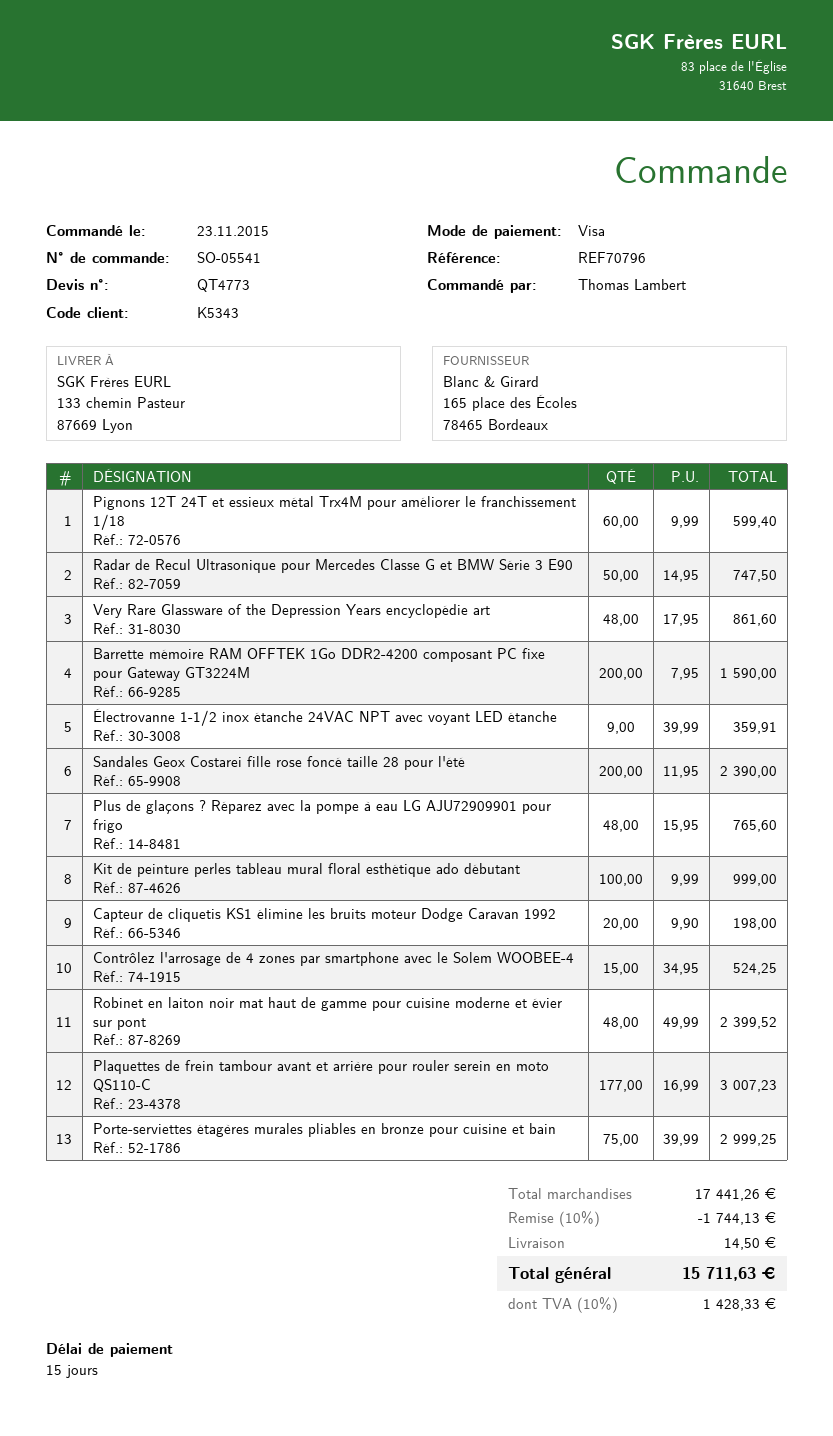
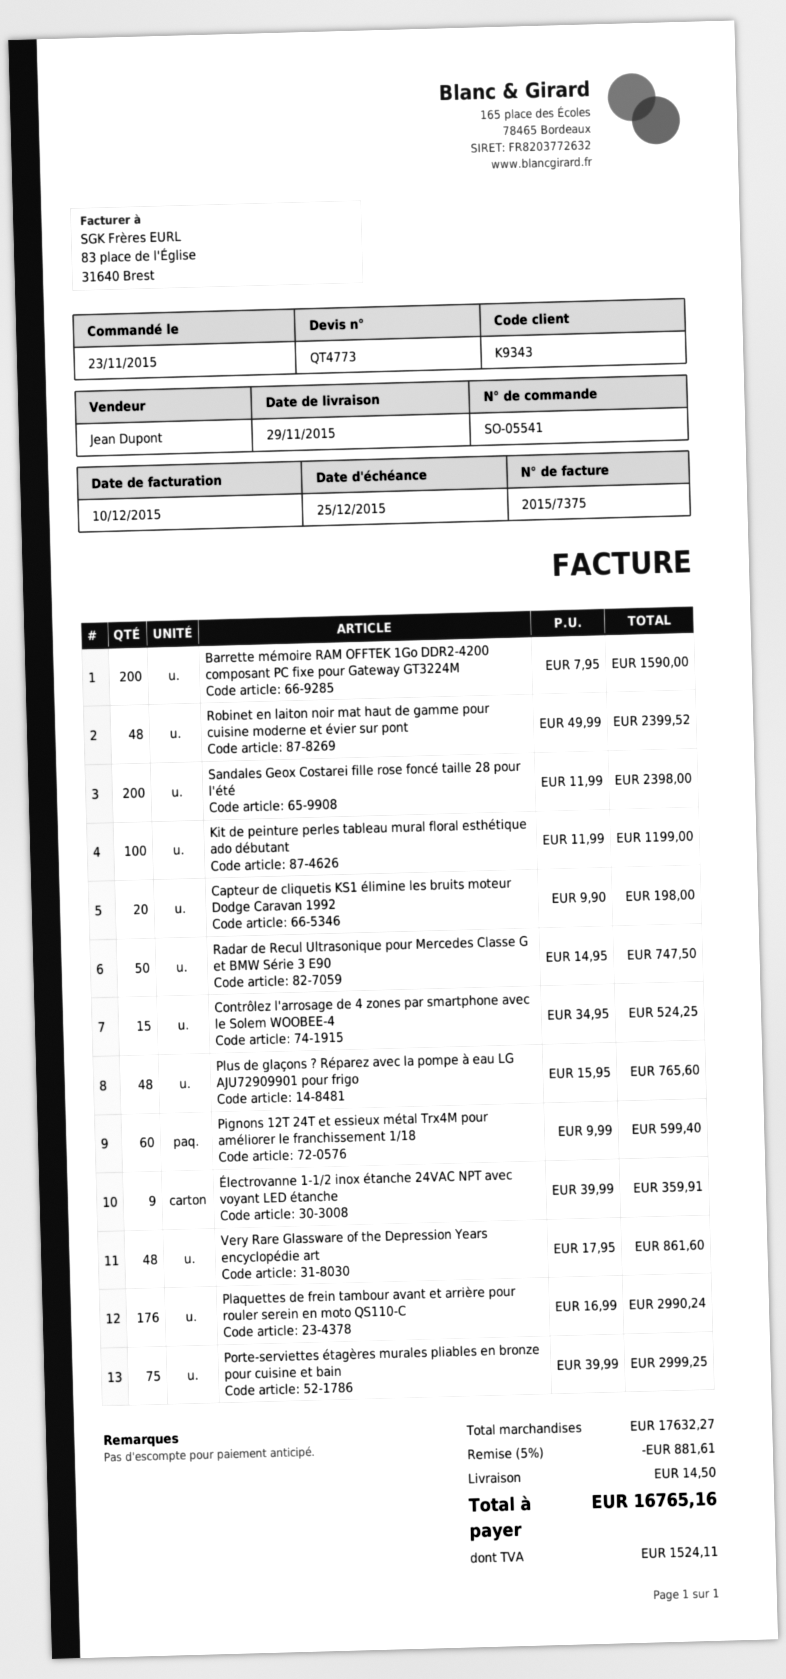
customer number: K5343 -> K9343
Sandales Geox Costarei fille rose foncé taille 28 pour l'été: 200 x 11.95 = 2390.00 -> 200 x 11.99 = 2398.00
Kit de peinture perles tableau mural floral esthétique ado débutant: 100 x 9.99 = 999.00 -> 100 x 11.99 = 1199.00
Plaquettes de frein tambour avant et arrière pour rouler serein en moto QS110-C: 177 x 16.99 = 3007.23 -> 176 x 16.99 = 2990.24
subtotal: 17441.26 -> 17632.27
discount: 10% = 1744.13 -> 5% = 881.61
tax: 1428.33 -> 1524.11
total: 15711.63 -> 16765.16

